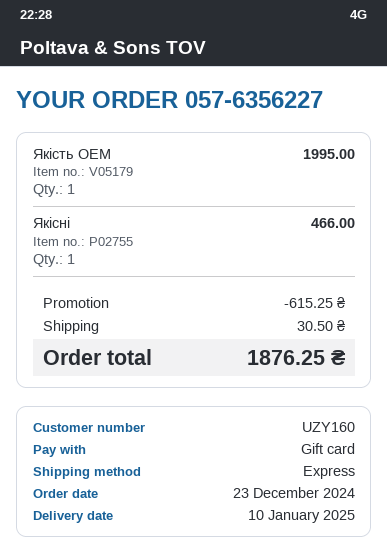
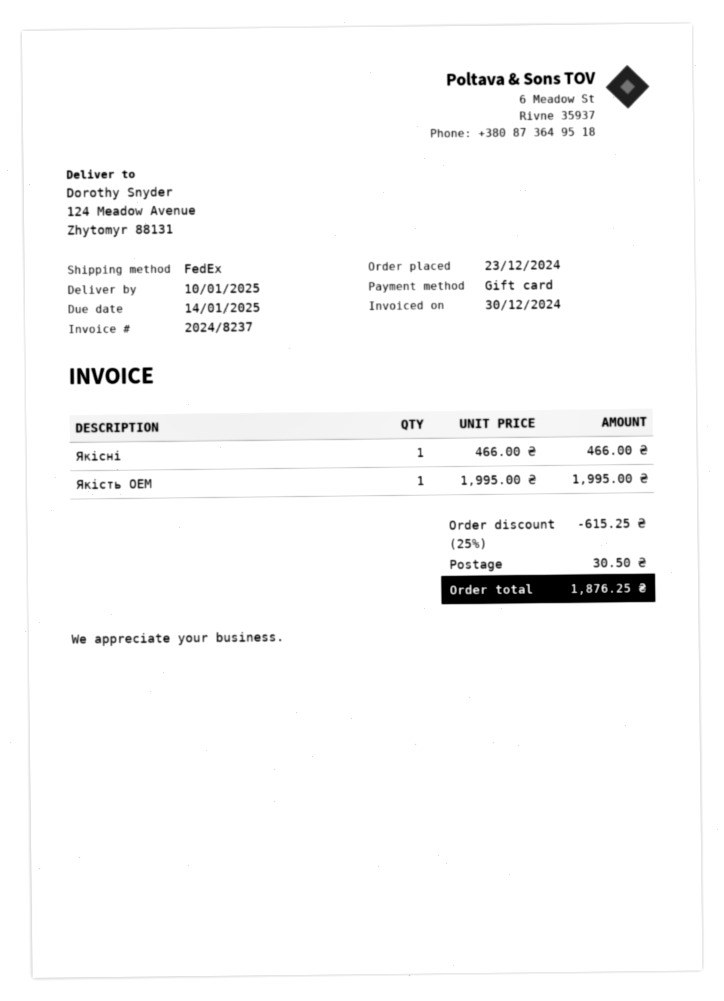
shipping method: express -> FedEx

